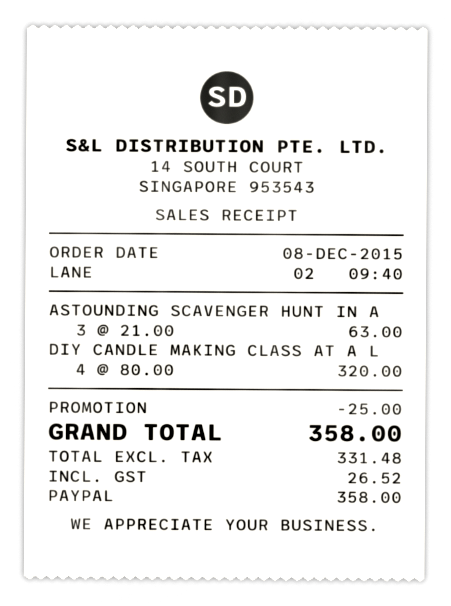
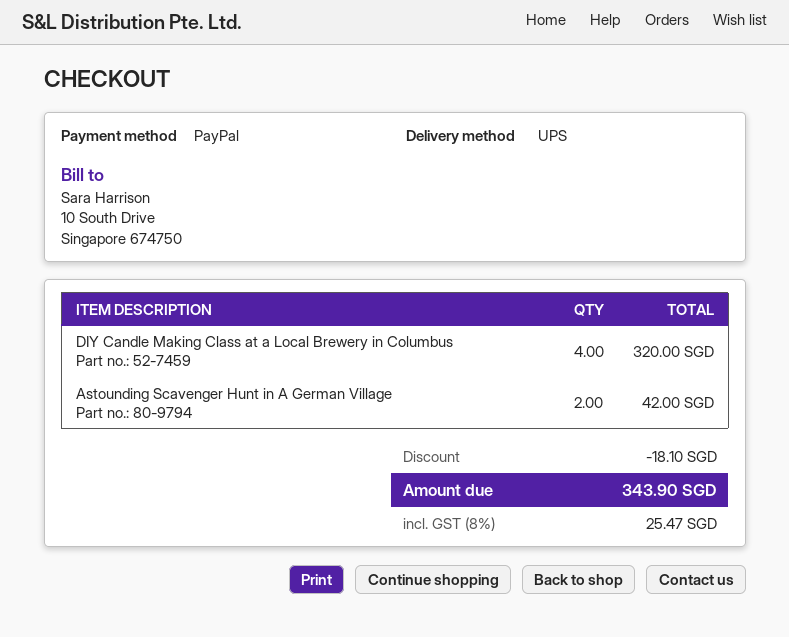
ASTOUNDING SCAVENGER HUNT IN A: 3 for 63.00 -> 2 for 42.00
discount: 25.00 -> 18.10
tax: 26.52 -> 25.47
total: 358.00 -> 343.90

